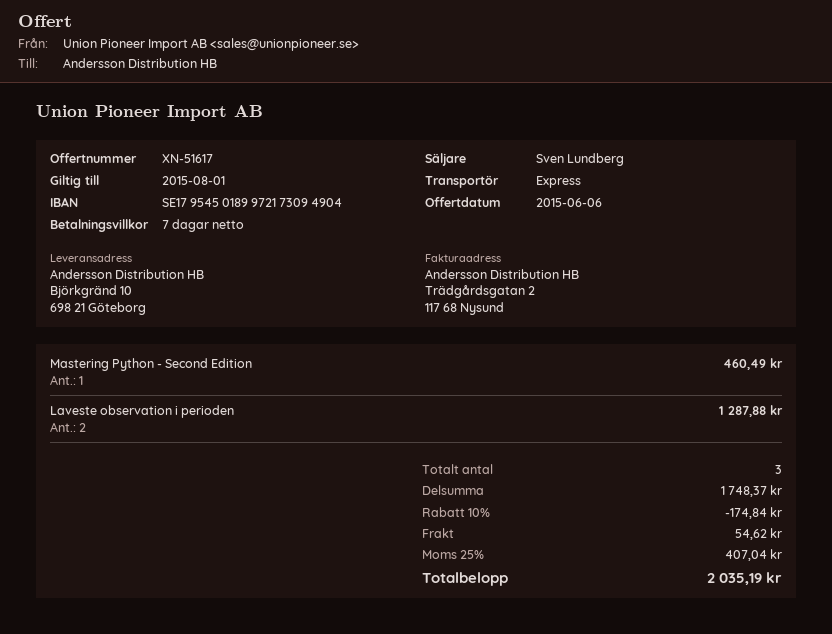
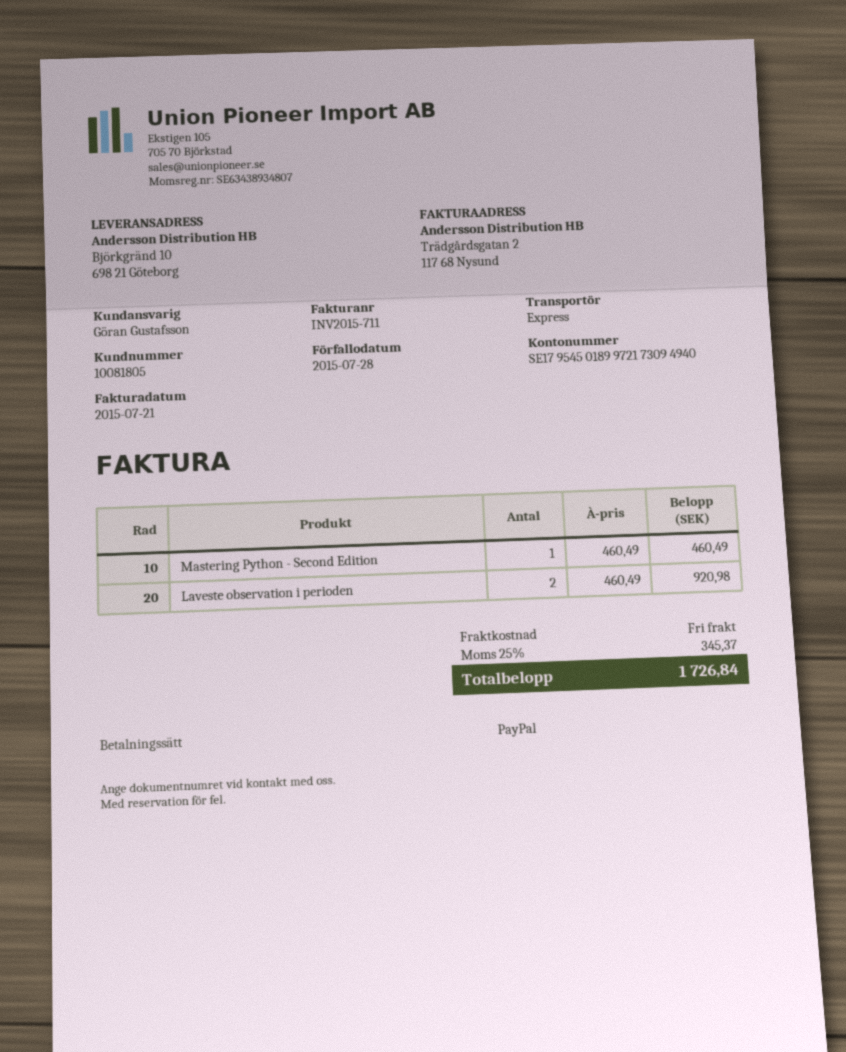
sales rep: Sven Lundberg -> Göran Gustafsson
bank account: SE1795450189972173094904 -> SE1795450189972173094940
Laveste observation i perioden: 2 for 1287.88 -> 2 for 920.98
discount: 10% = 174.84 -> none
shipping: 54.62 -> 0.00
tax: 25% = 407.04 -> 25% = 345.37
total: 2035.19 -> 1726.84

